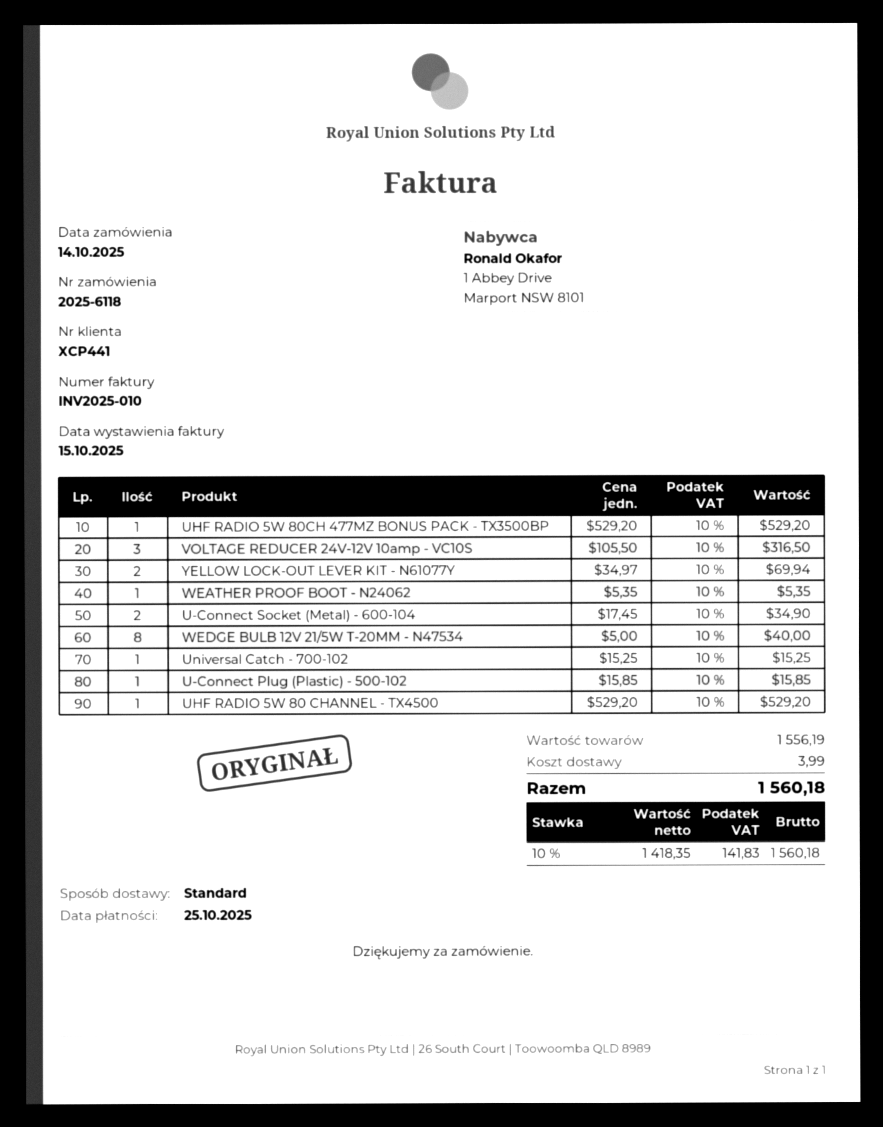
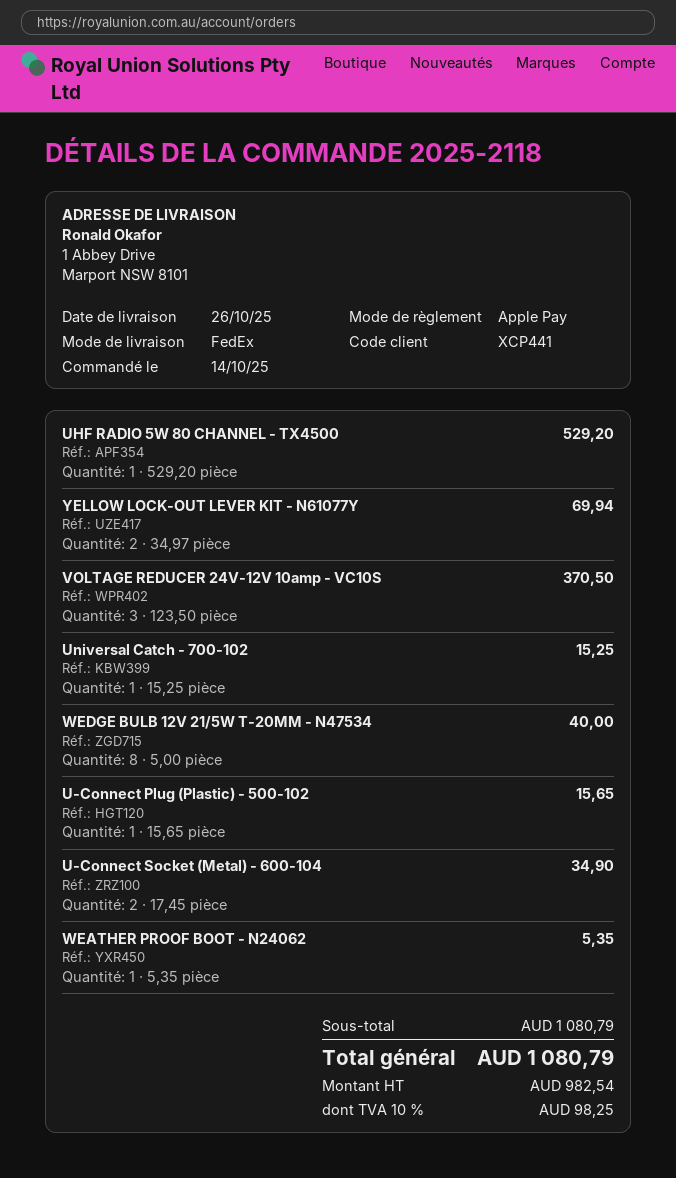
order number: 2025-6118 -> 2025-2118
shipping method: standard -> FedEx
UHF RADIO 5W 80CH 477MZ BONUS PACK - TX3500BP: 1 x 529.20 = 529.20 -> none
VOLTAGE REDUCER 24V-12V 10amp - VC10S: 3 x 105.50 = 316.50 -> 3 x 123.50 = 370.50
U-Connect Plug (Plastic) - 500-102: 1 x 15.85 = 15.85 -> 1 x 15.65 = 15.65
subtotal: 1556.19 -> 1080.79
shipping: 3.99 -> none
net: 1418.35 -> 982.54
tax: 10% = 141.83 -> 10% = 98.25
total: 1560.18 -> 1080.79

